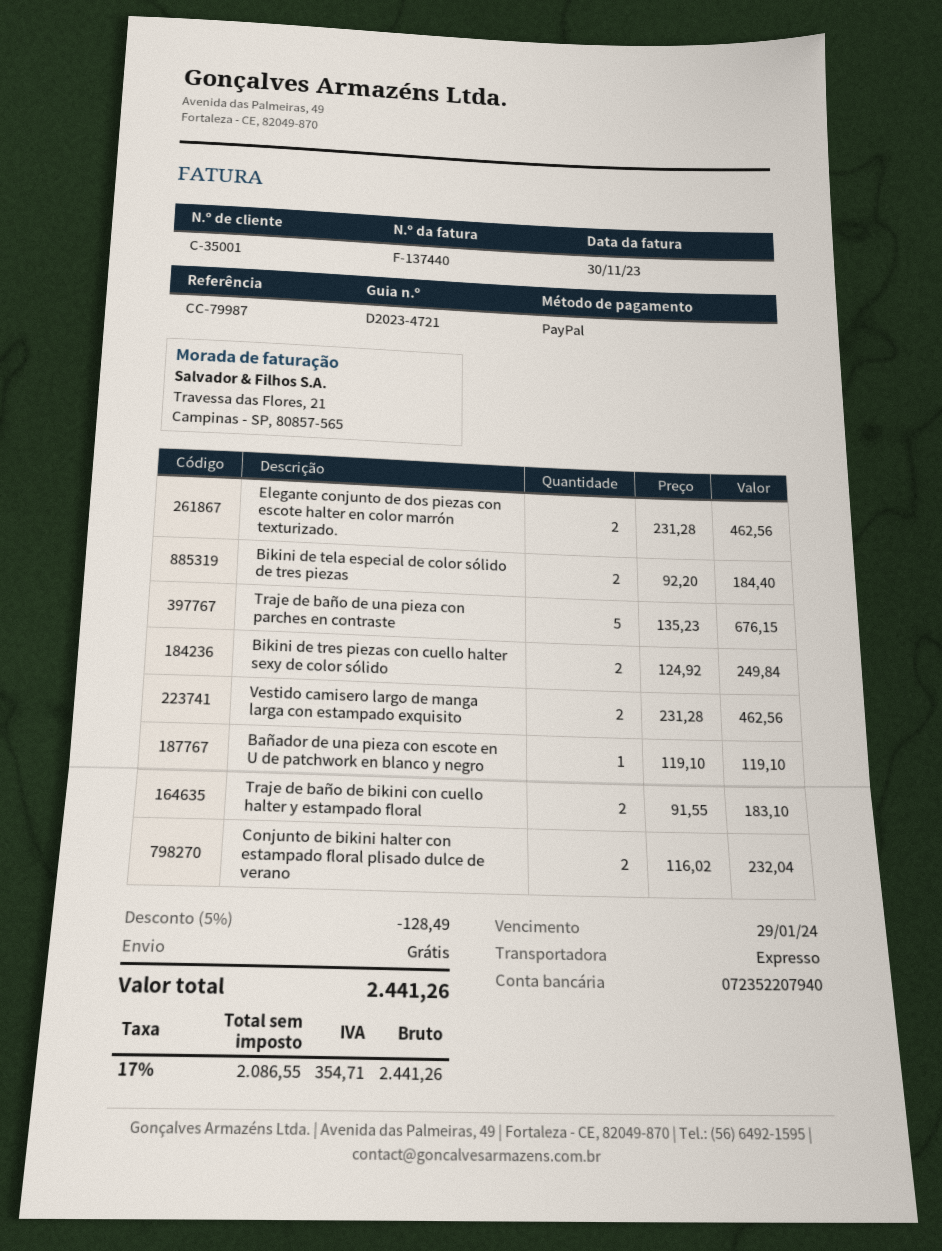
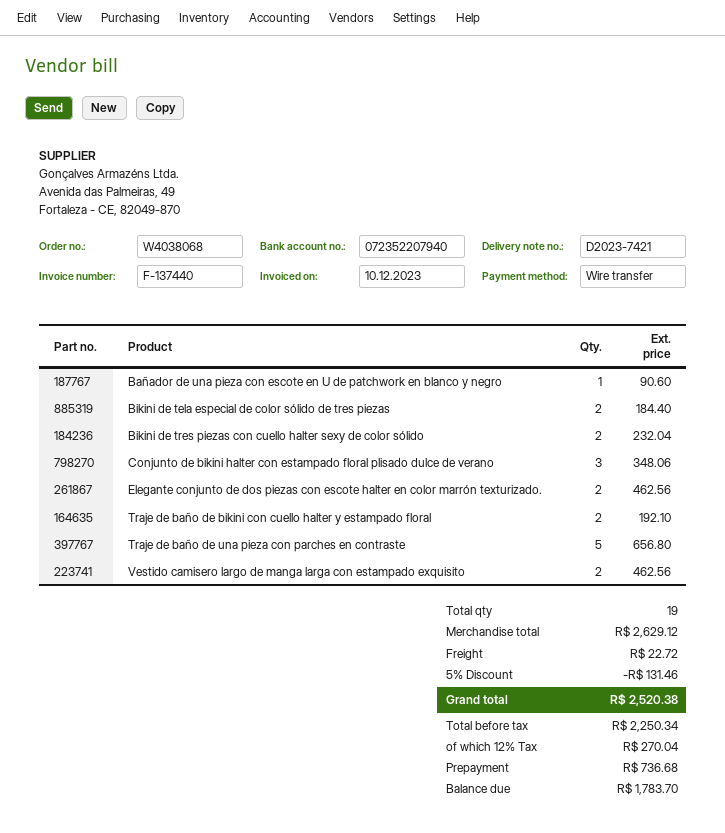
delivery note number: D2023-4721 -> D2023-7421
invoice date: 2023-11-30 -> 2023-12-10
payment method: PayPal -> bank transfer
Traje de baño de una pieza con parches en contraste: 5 for 676.15 -> 5 for 656.80
Bikini de tres piezas con cuello halter sexy de color sólido: 2 for 249.84 -> 2 for 232.04
Bañador de una pieza con escote en U de patchwork en blanco y negro: 1 for 119.10 -> 1 for 90.60
Traje de baño de bikini con cuello halter y estampado floral: 2 for 183.10 -> 2 for 192.10
Conjunto de bikini halter con estampado floral plisado dulce de verano: 2 for 232.04 -> 3 for 348.06
discount: 5% = 128.49 -> 5% = 131.46
shipping: 0.00 -> 22.72
net: 2086.55 -> 2250.34
tax: 17% = 354.71 -> 12% = 270.04
total: 2441.26 -> 2520.38

